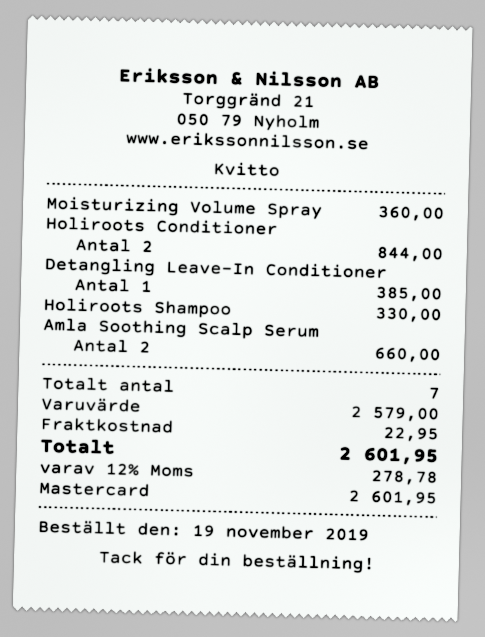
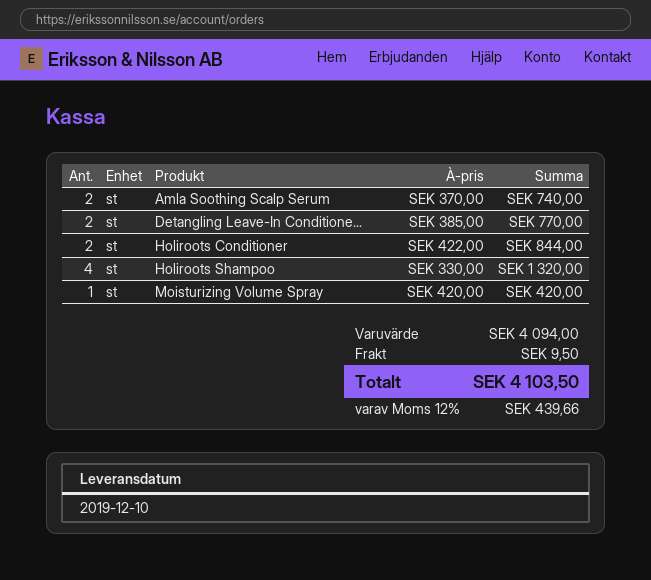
Moisturizing Volume Spray: 1 for 360.00 -> 1 for 420.00
Detangling Leave-In Conditioner: 1 for 385.00 -> 2 for 770.00
Holiroots Shampoo: 1 for 330.00 -> 4 for 1320.00
Amla Soothing Scalp Serum: 2 for 660.00 -> 2 for 740.00
subtotal: 2579.00 -> 4094.00
shipping: 22.95 -> 9.50
tax: 12% = 278.78 -> 12% = 439.66
total: 2601.95 -> 4103.50

